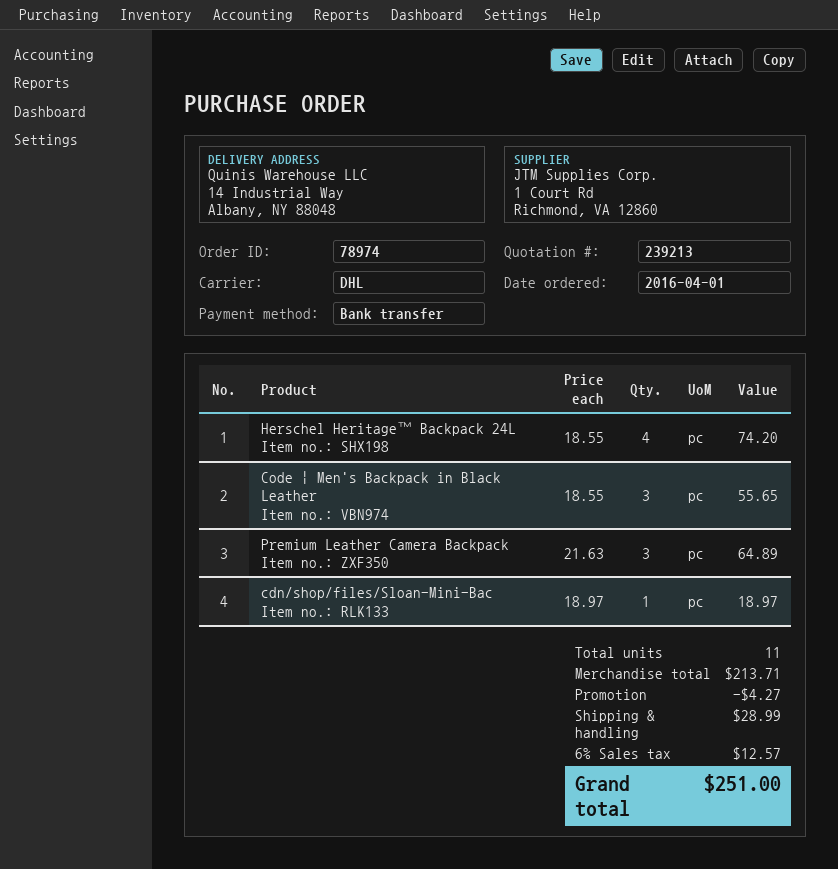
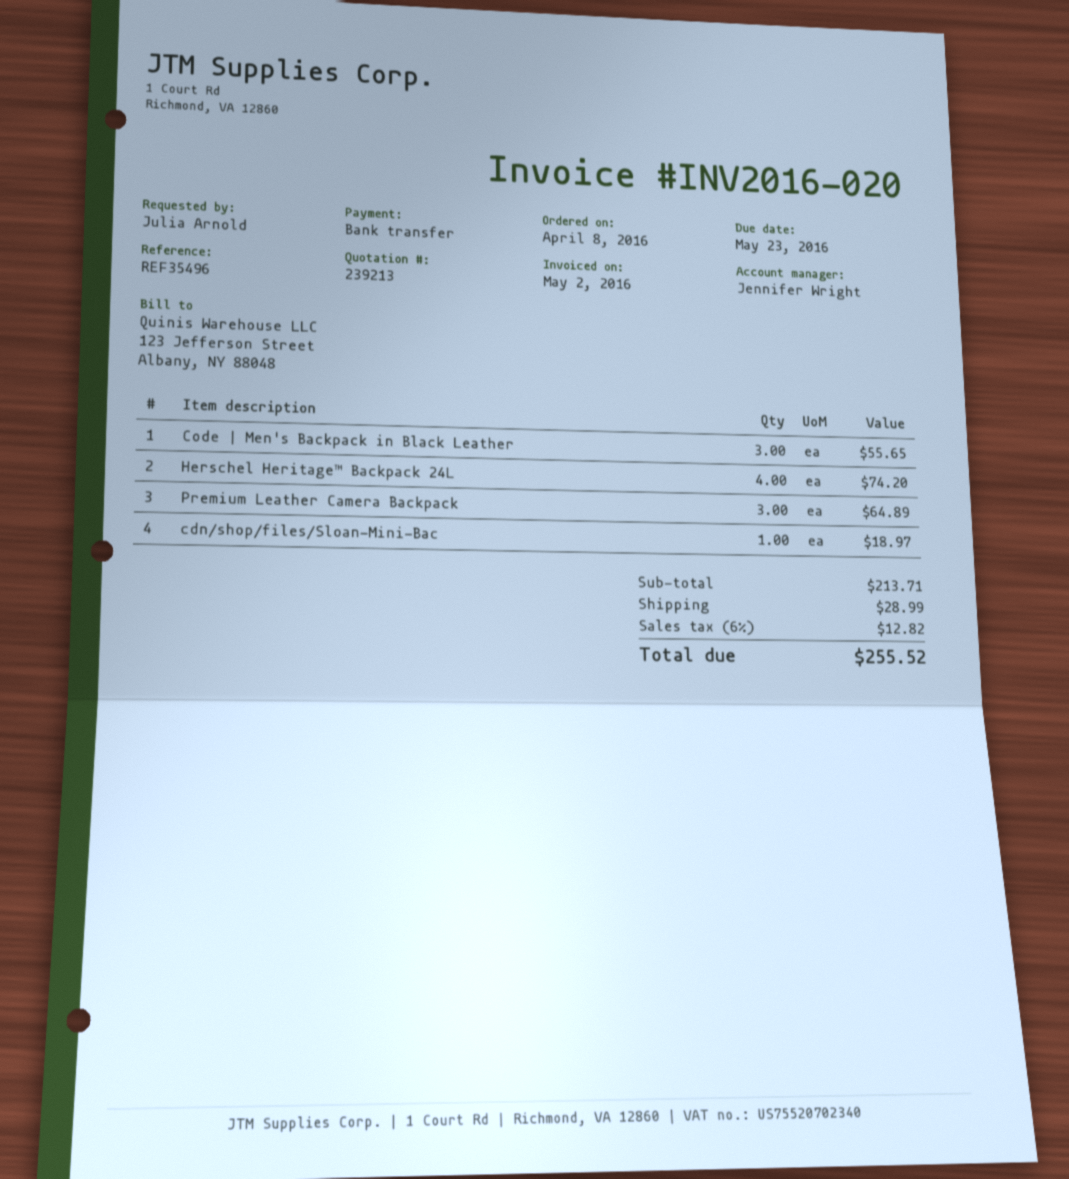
order date: 2016-04-01 -> 2016-04-08
discount: 4.27 -> none
tax: 6% = 12.57 -> 6% = 12.82
total: 251.00 -> 255.52

